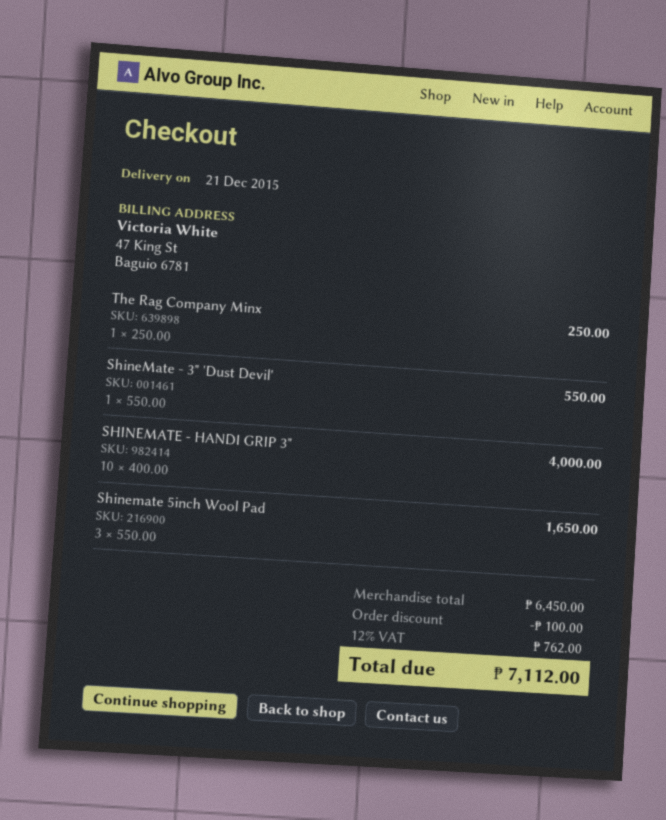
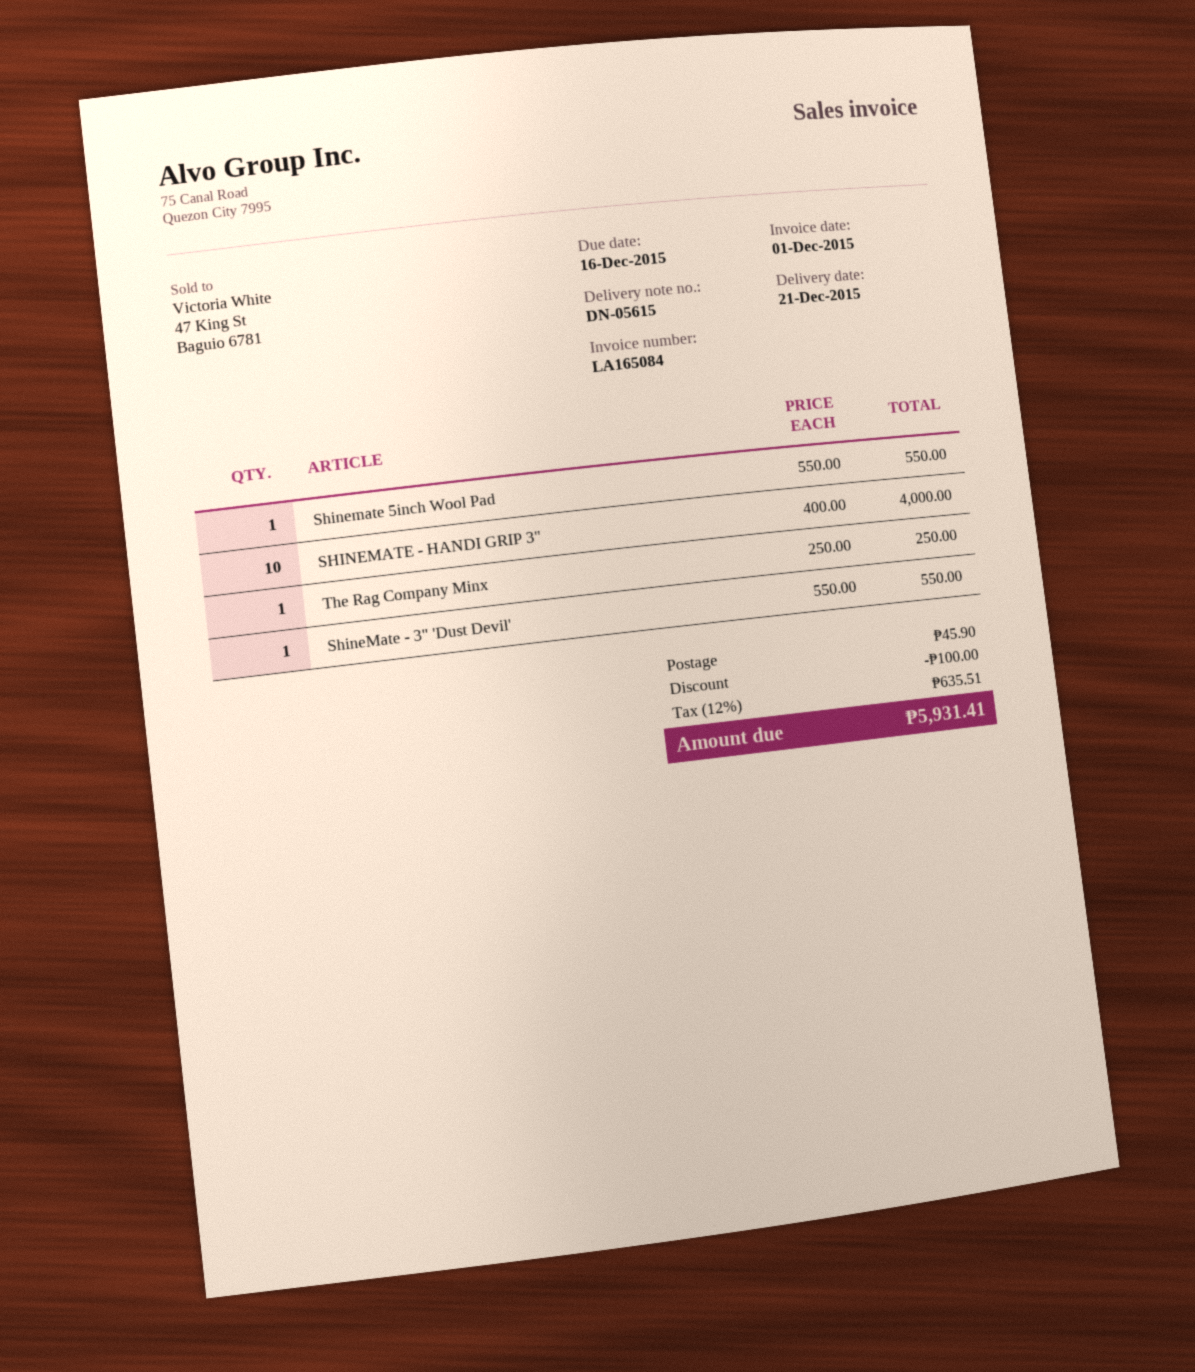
Shinemate 5inch Wool Pad: 3 x 550.00 = 1650.00 -> 1 x 550.00 = 550.00
shipping: none -> 45.90
tax: 12% = 762.00 -> 12% = 635.51
total: 7112.00 -> 5931.41

